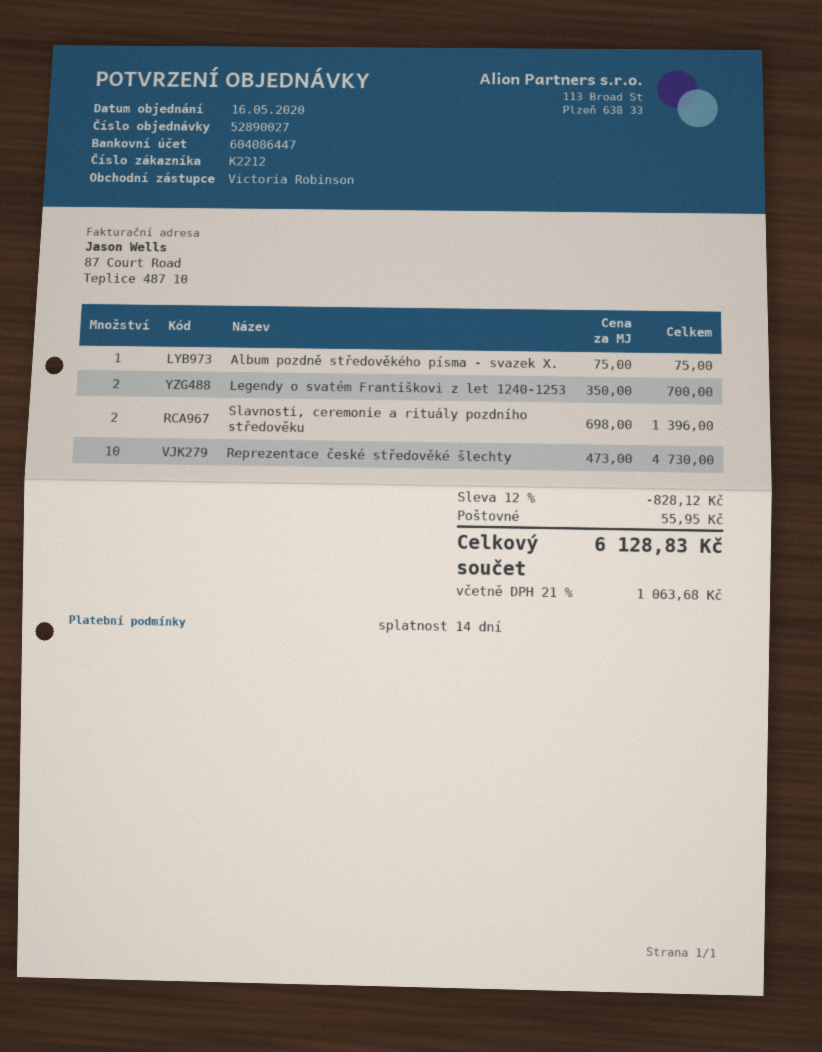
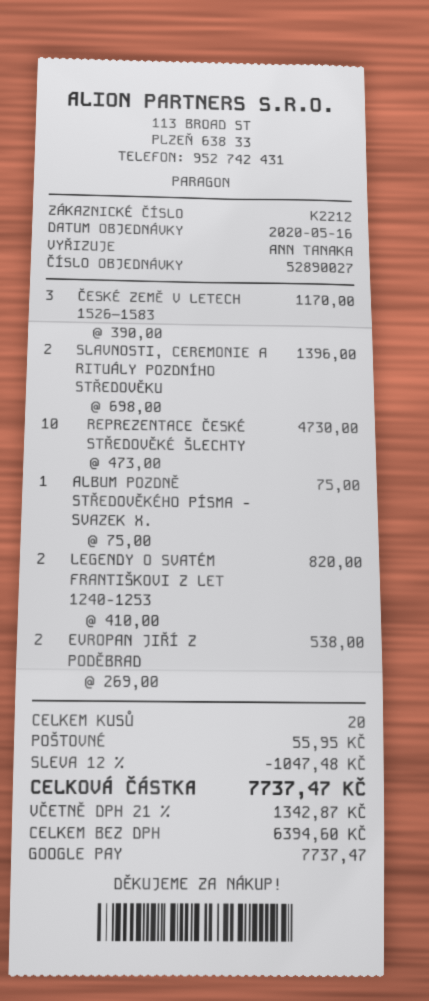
sales rep: Victoria Robinson -> ANN TANAKA
Legendy o svatém Františkovi z let 1240-1253: 2 x 350.00 = 700.00 -> 2 x 410.00 = 820.00
ČESKÉ ZEMĚ V LETECH 1526–1583: none -> 3 x 390.00 = 1170.00
EVROPAN JIŘÍ Z PODĚBRAD: none -> 2 x 269.00 = 538.00
discount: 12% = 828.12 -> 12% = 1047.48
tax: 21% = 1063.68 -> 21% = 1342.87
total: 6128.83 -> 7737.47

